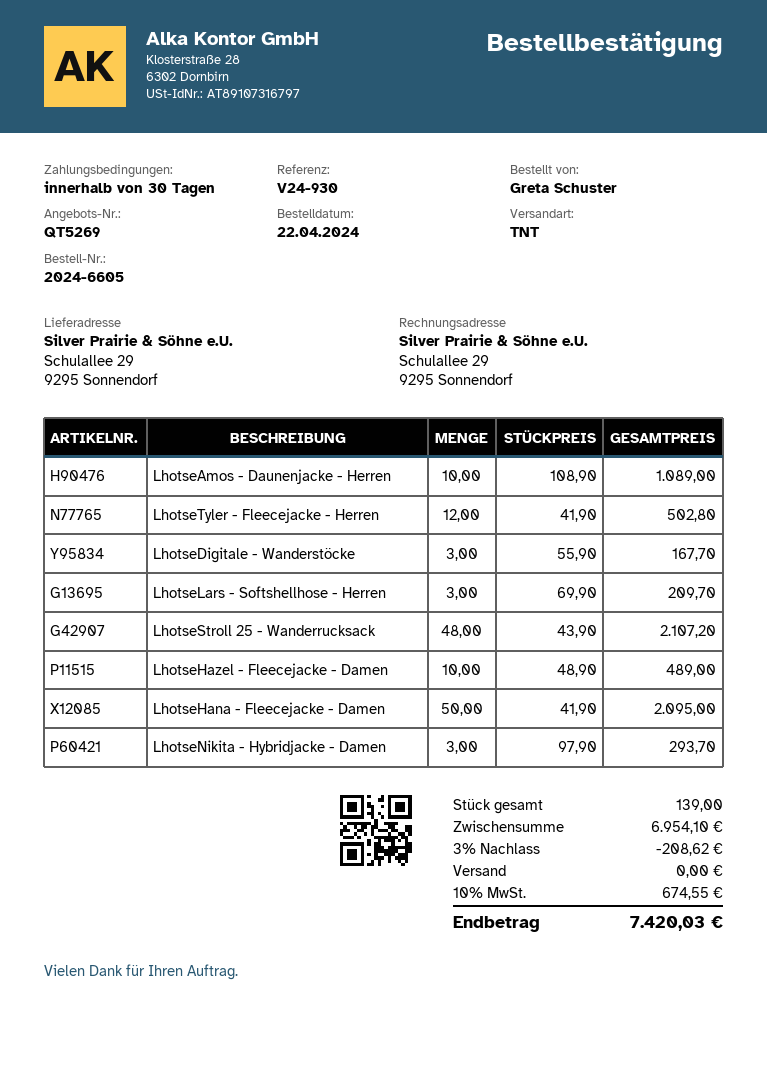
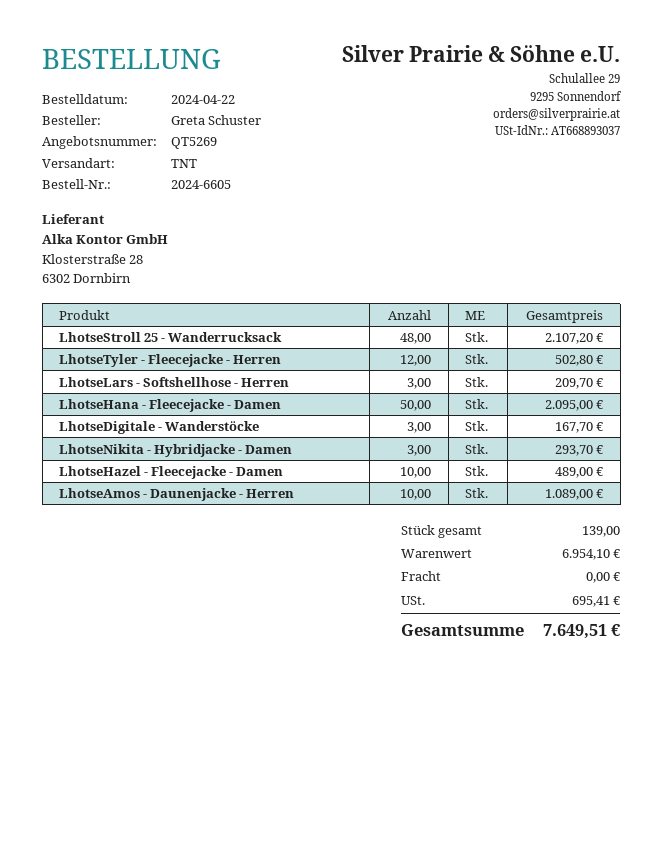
discount: 3% = 208.62 -> none
tax: 674.55 -> 695.41
total: 7420.03 -> 7649.51

